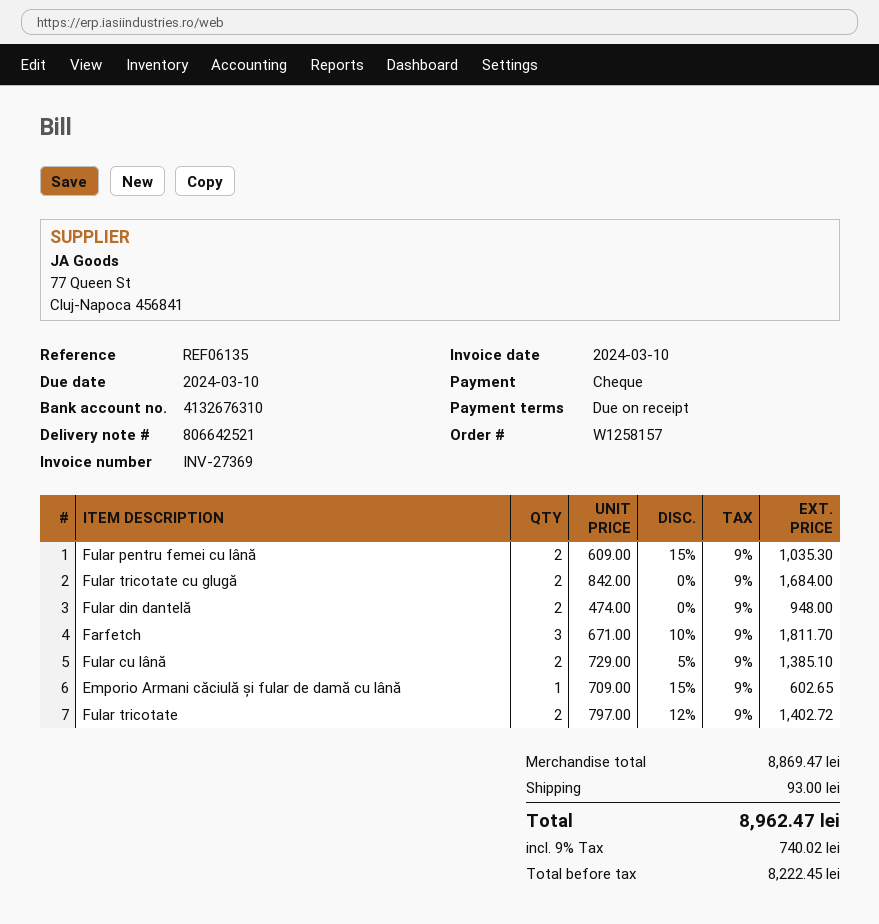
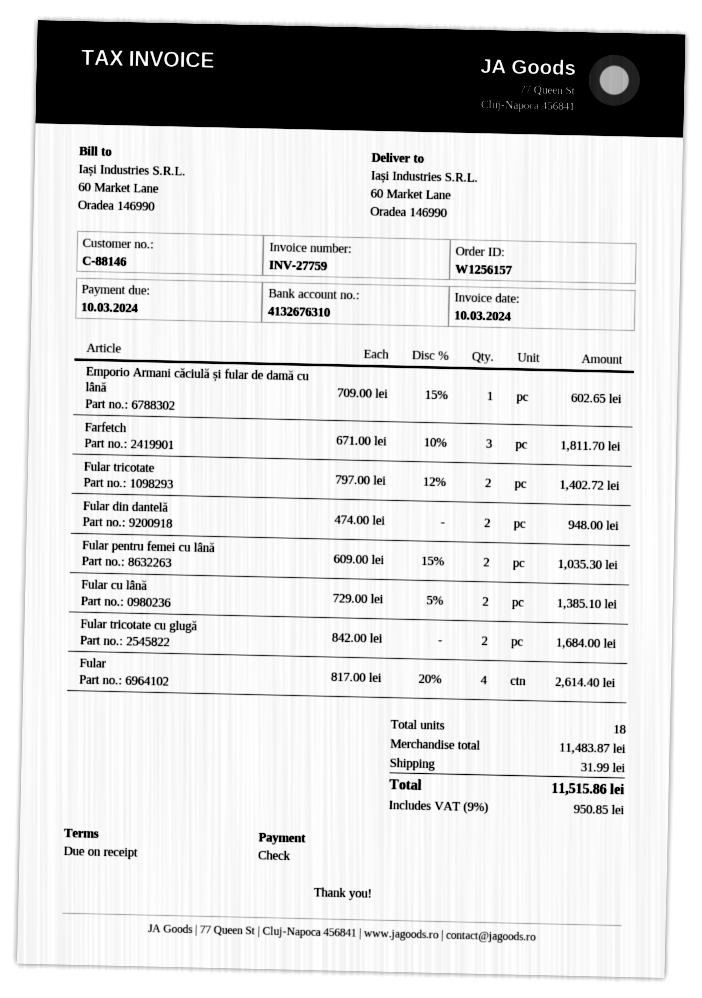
order number: W1258157 -> W1256157
invoice number: INV-27369 -> INV-27759
Fular: none -> 4 x 817.00 - 20% = 2614.40
subtotal: 8869.47 -> 11483.87
shipping: 93.00 -> 31.99
tax: 9% = 740.02 -> 9% = 950.85
total: 8962.47 -> 11515.86

